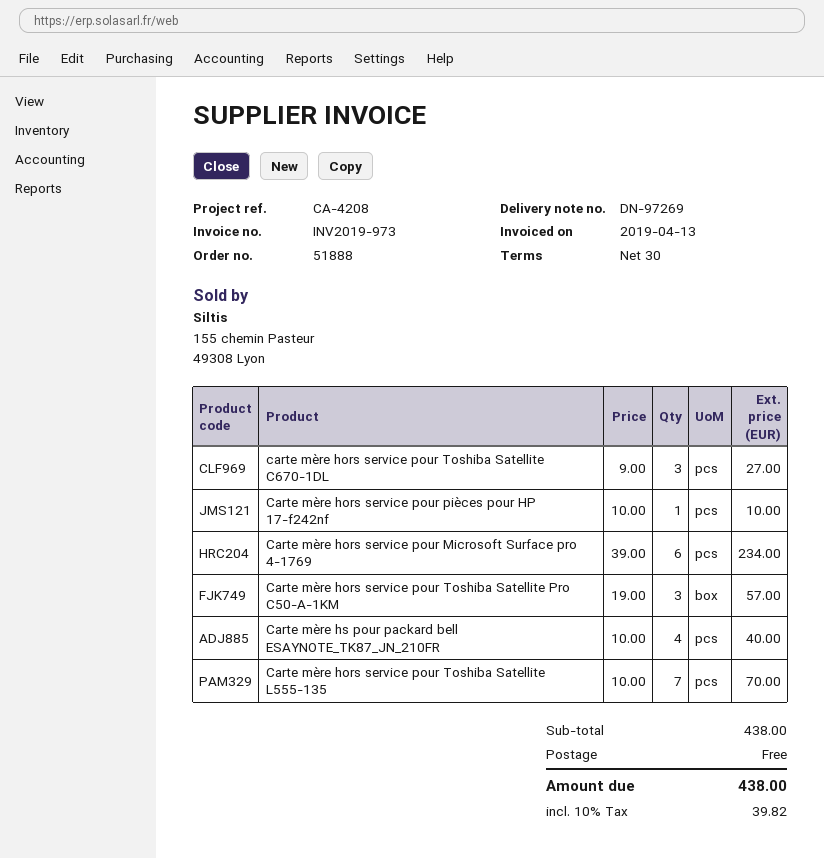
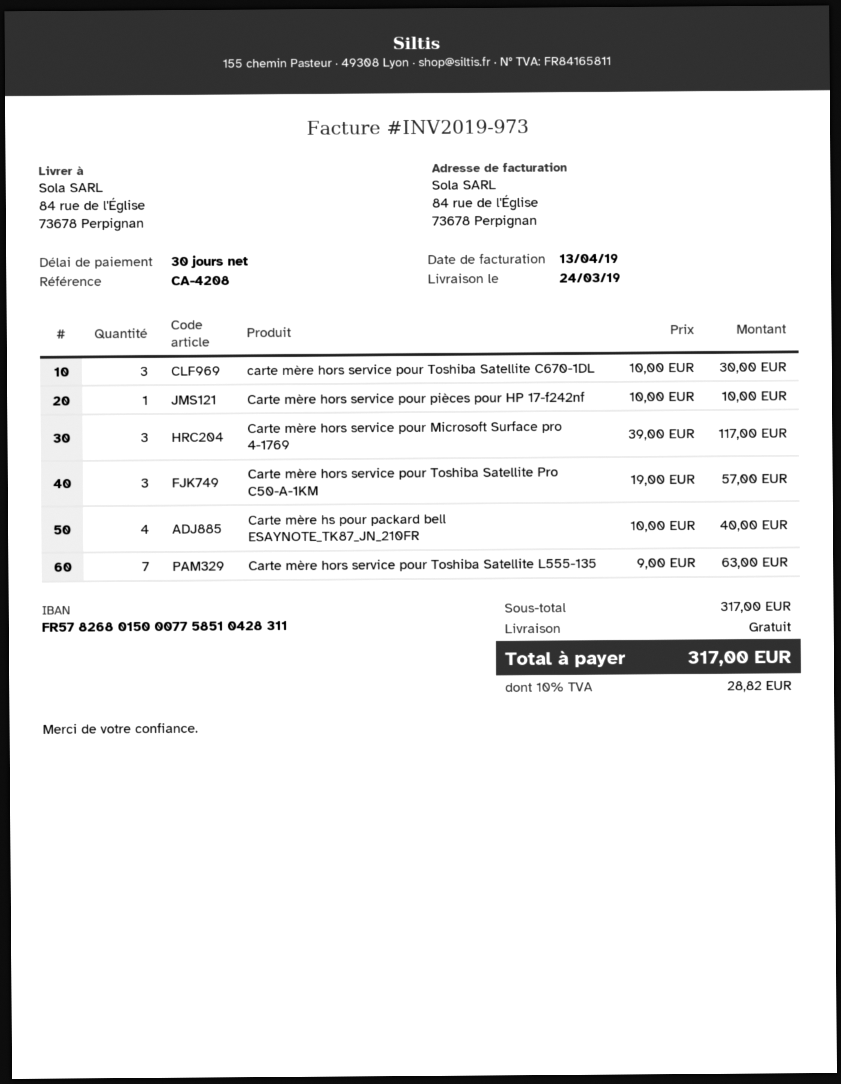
carte mère hors service pour Toshiba Satellite C670-1DL: 3 x 9.00 = 27.00 -> 3 x 10.00 = 30.00
Carte mère hors service pour Microsoft Surface pro 4-1769: 6 x 39.00 = 234.00 -> 3 x 39.00 = 117.00
Carte mère hors service pour Toshiba Satellite L555-135: 7 x 10.00 = 70.00 -> 7 x 9.00 = 63.00
subtotal: 438.00 -> 317.00
tax: 10% = 39.82 -> 10% = 28.82
total: 438.00 -> 317.00

